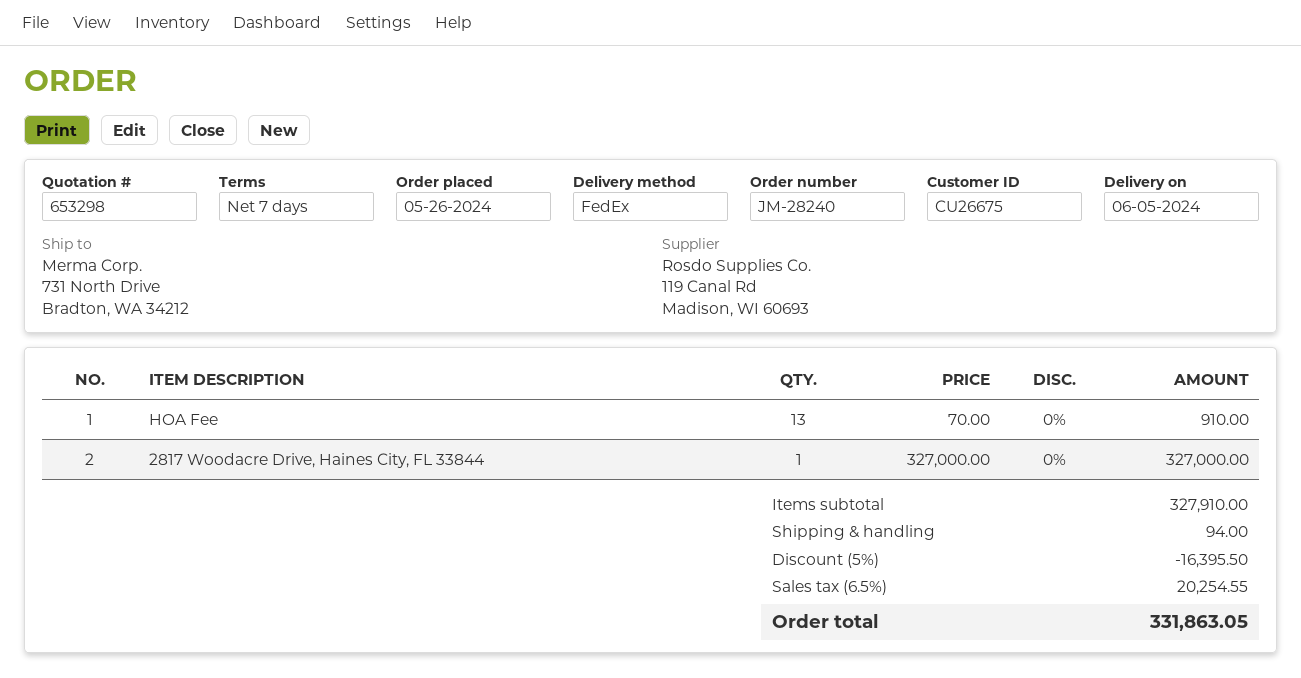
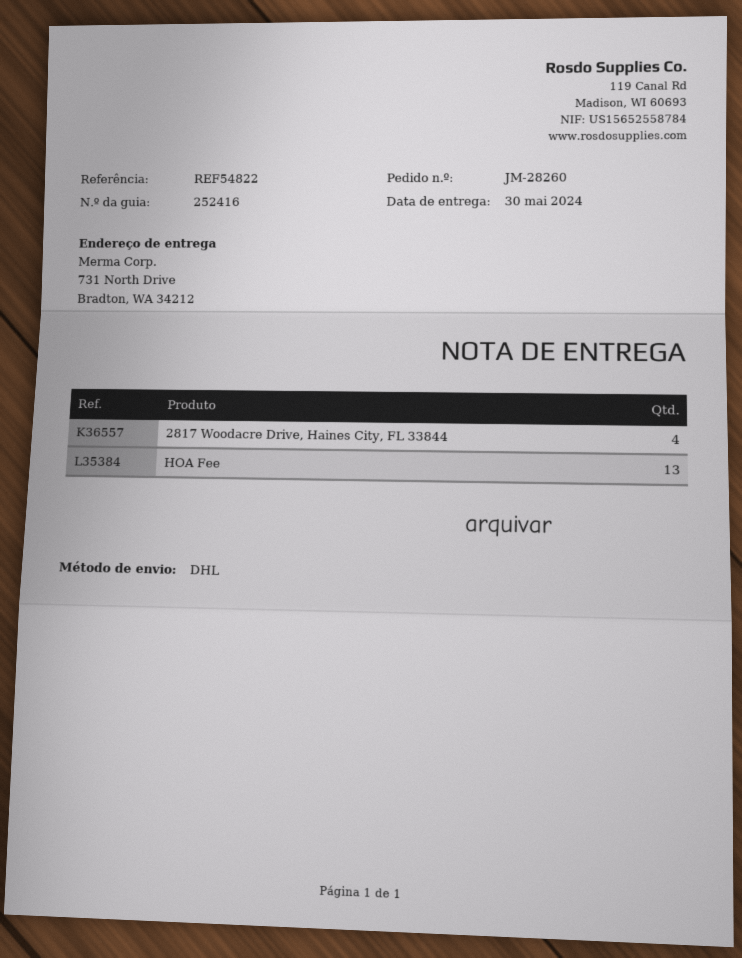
order number: JM-28240 -> JM-28260
delivery date: 2024-06-05 -> 2024-05-30
shipping method: FedEx -> DHL
2817 Woodacre Drive, Haines City, FL 33844: 1 -> 4

